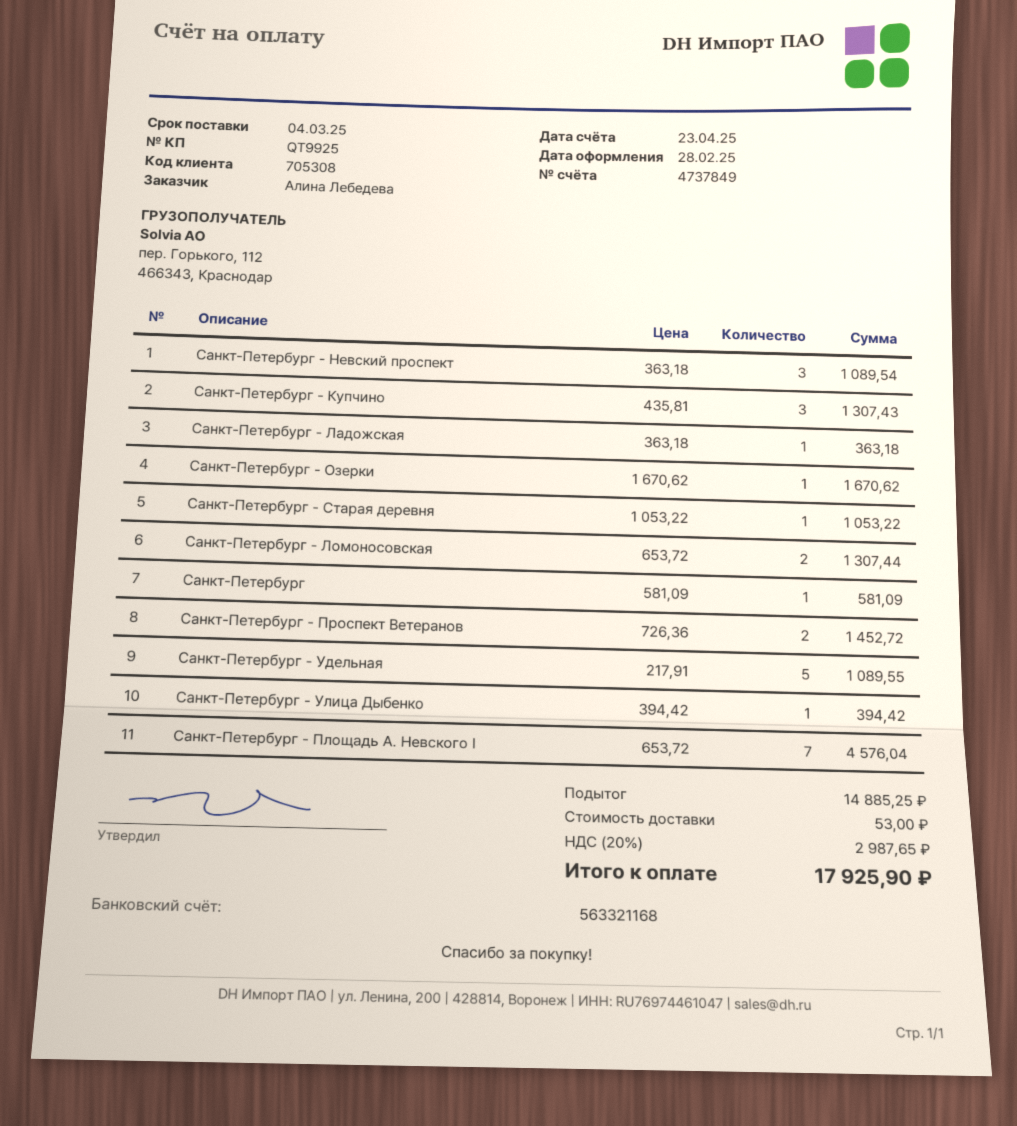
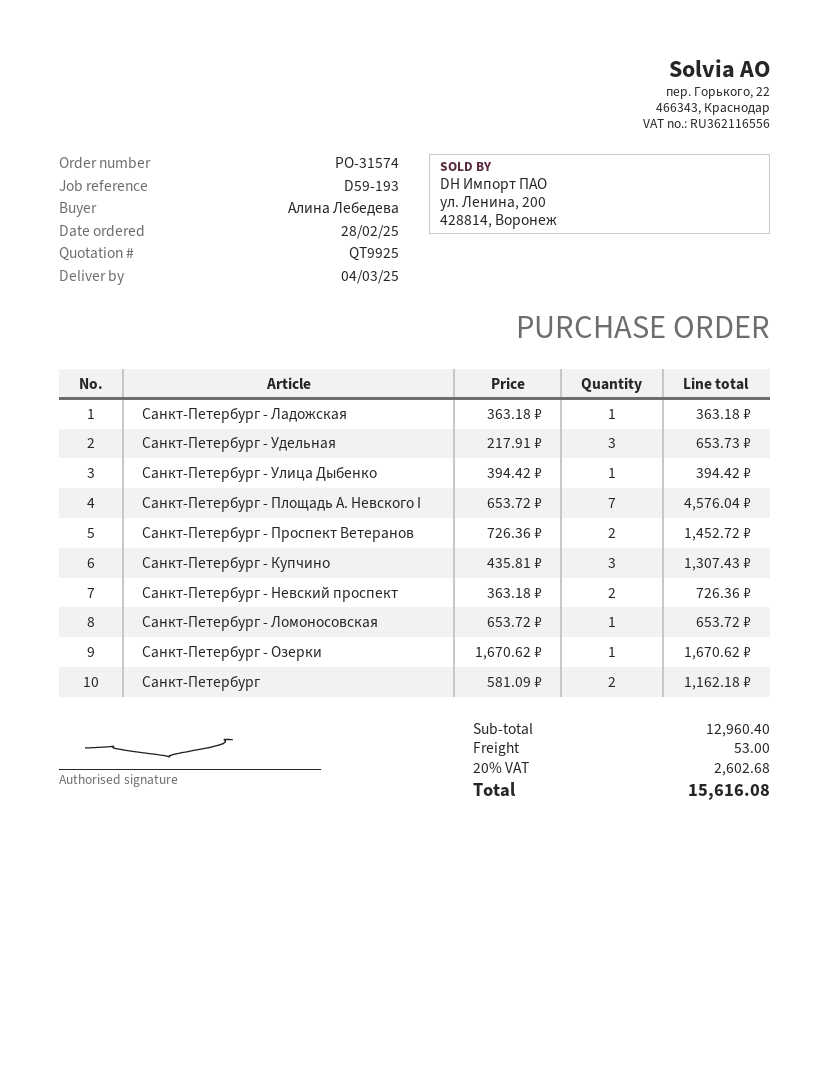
Санкт-Петербург - Невский проспект: 3 x 363.18 = 1089.54 -> 2 x 363.18 = 726.36
Санкт-Петербург - Старая деревня: 1 x 1053.22 = 1053.22 -> none
Санкт-Петербург - Ломоносовская: 2 x 653.72 = 1307.44 -> 1 x 653.72 = 653.72
Санкт-Петербург: 1 x 581.09 = 581.09 -> 2 x 581.09 = 1162.18
Санкт-Петербург - Удельная: 5 x 217.91 = 1089.55 -> 3 x 217.91 = 653.73
subtotal: 14885.25 -> 12960.40
tax: 20% = 2987.65 -> 20% = 2602.68
total: 17925.90 -> 15616.08

